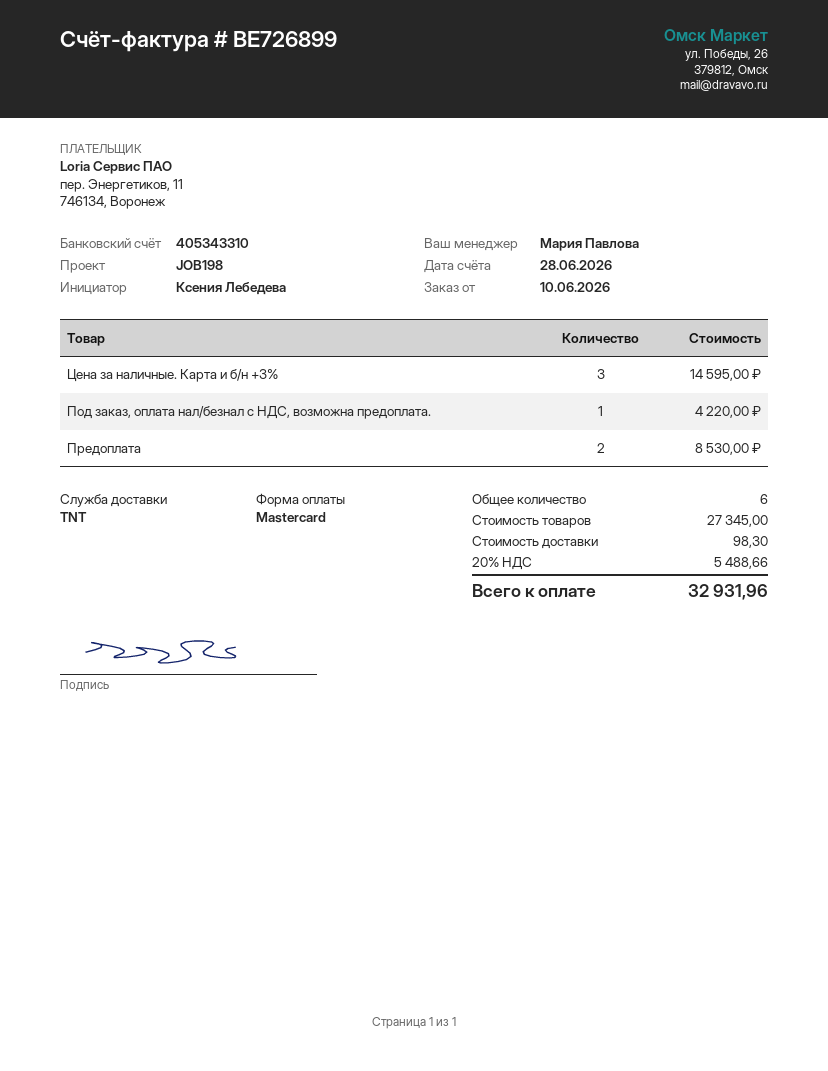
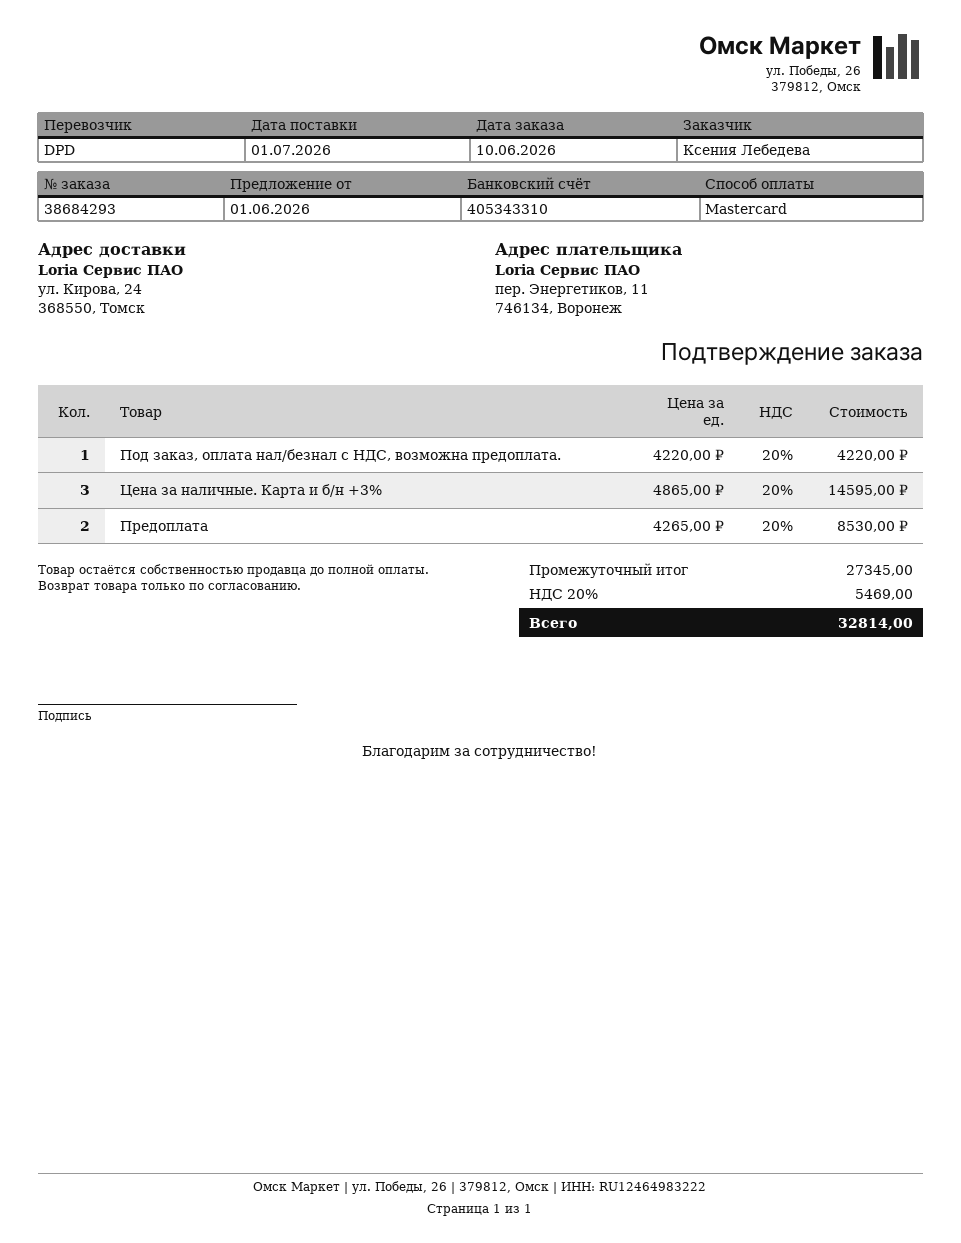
shipping method: TNT -> DPD
shipping: 98.30 -> none
tax: 20% = 5488.66 -> 20% = 5469.00
total: 32931.96 -> 32814.00

